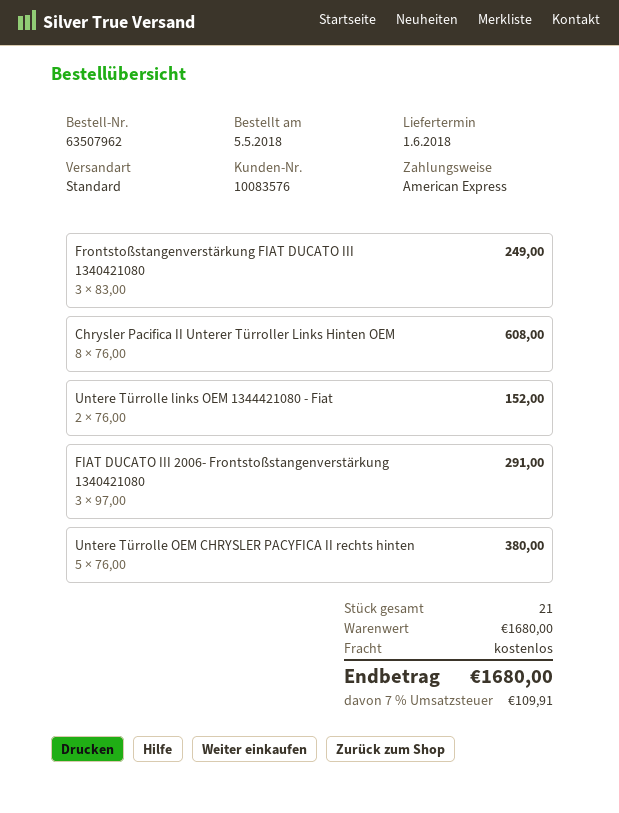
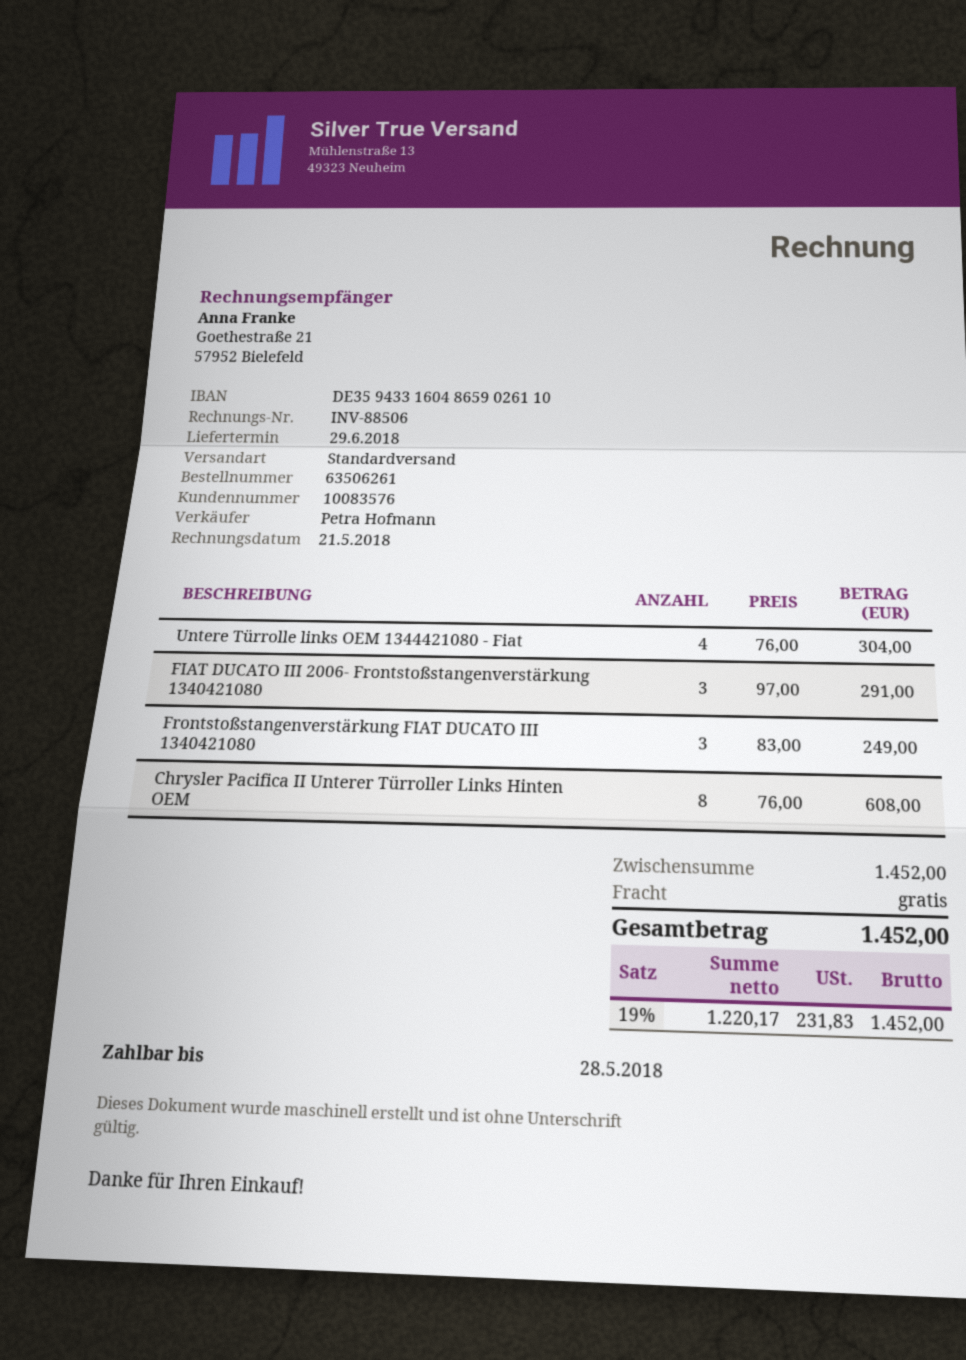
order number: 63507962 -> 63506261
delivery date: 2018-06-01 -> 2018-06-29
Untere Türrolle links OEM 1344421080 - Fiat: 2 x 76.00 = 152.00 -> 4 x 76.00 = 304.00
Untere Türrolle OEM CHRYSLER PACYFICA II rechts hinten: 5 x 76.00 = 380.00 -> none
subtotal: 1680.00 -> 1452.00
tax: 7% = 109.91 -> 19% = 231.83
total: 1680.00 -> 1452.00

